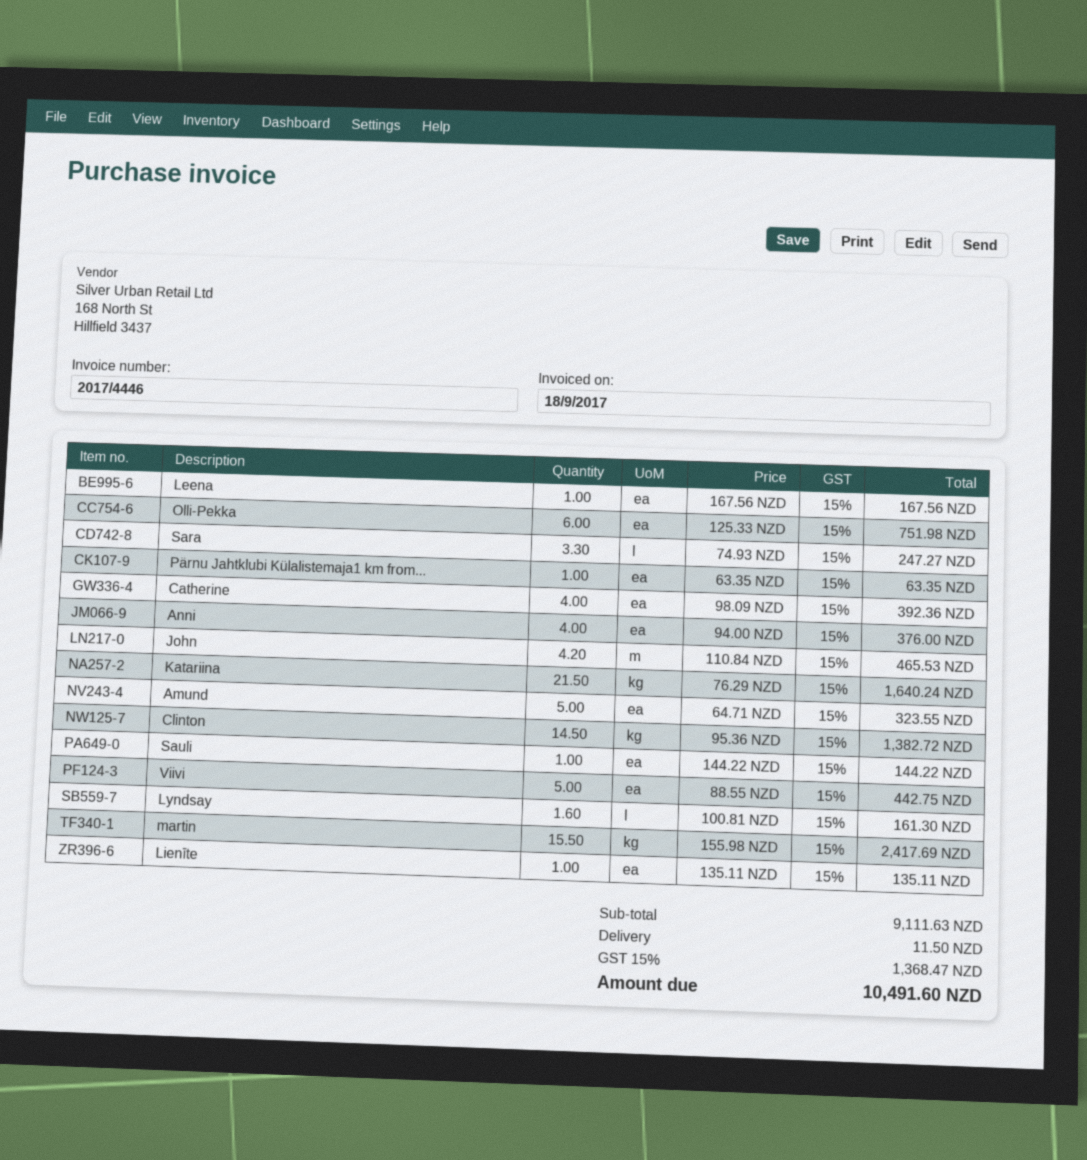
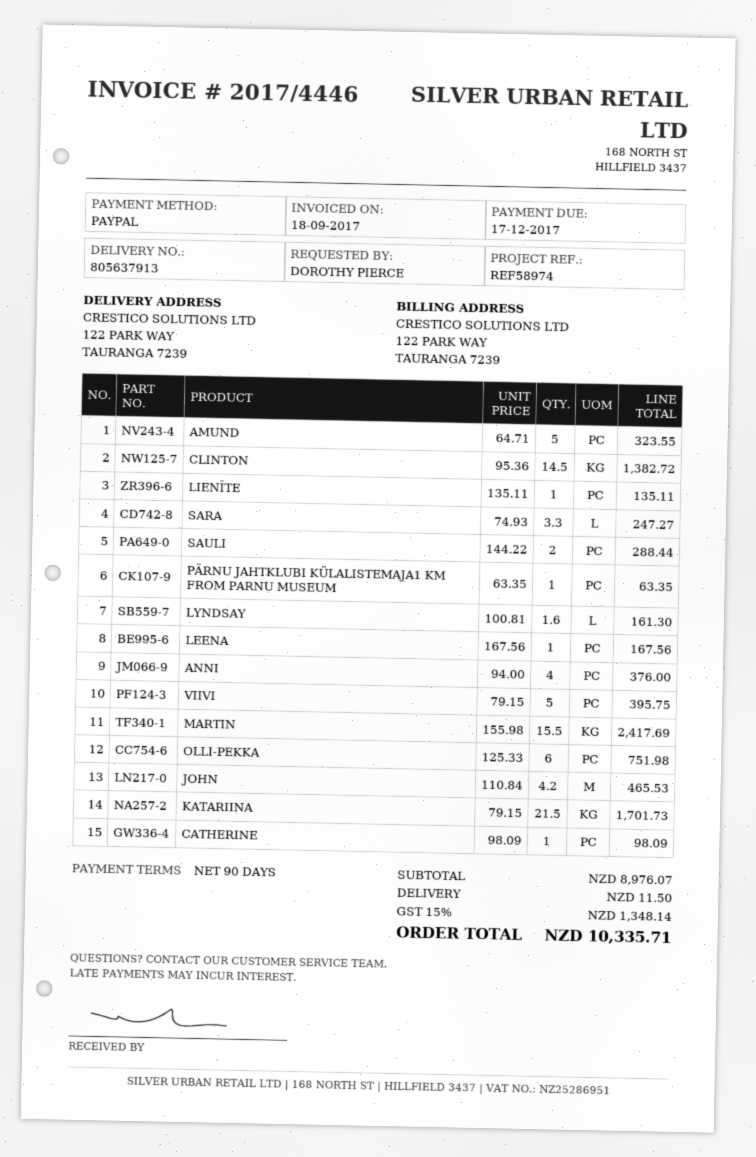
Catherine: 4 x 98.09 = 392.36 -> 1 x 98.09 = 98.09
Katariina: 21.5 x 76.29 = 1640.24 -> 21.5 x 79.15 = 1701.73
Sauli: 1 x 144.22 = 144.22 -> 2 x 144.22 = 288.44
Viivi: 5 x 88.55 = 442.75 -> 5 x 79.15 = 395.75
subtotal: 9111.63 -> 8976.07
tax: 15% = 1368.47 -> 15% = 1348.14
total: 10491.60 -> 10335.71

